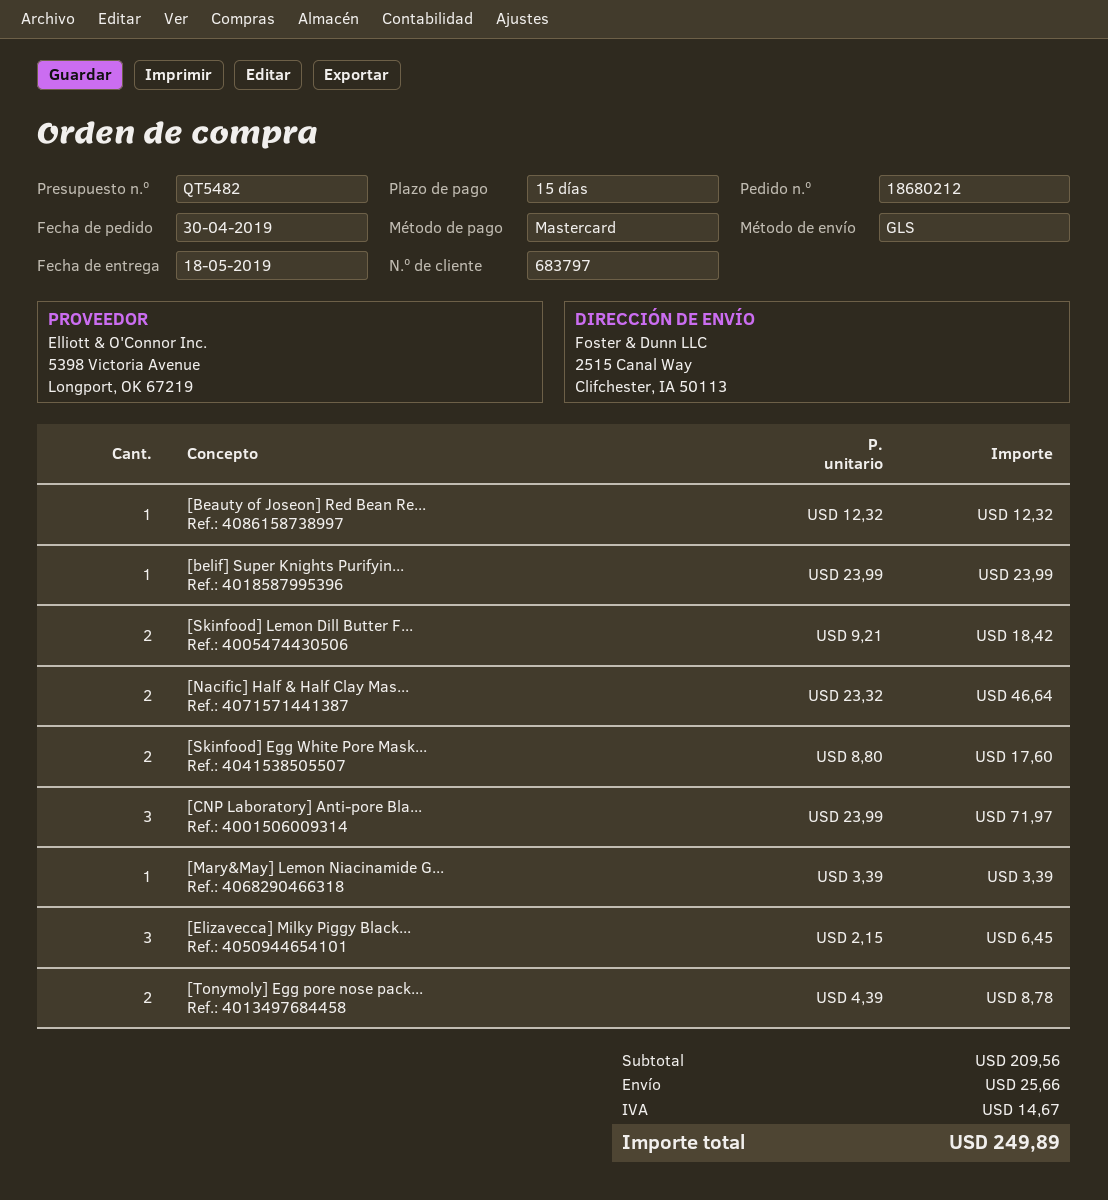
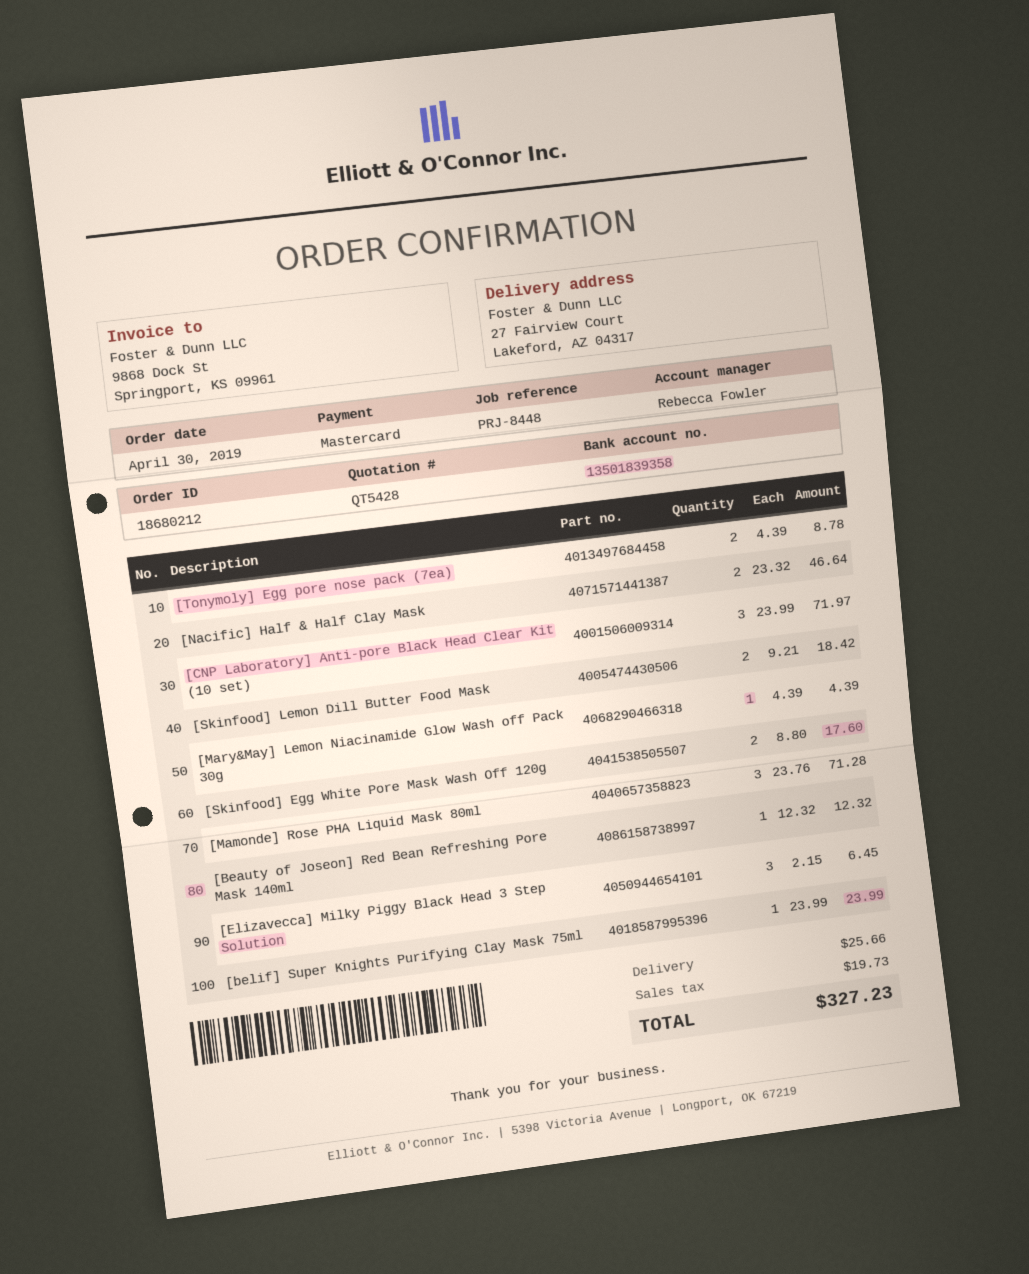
quote number: QT5482 -> QT5428
ship to: 2515 Canal Way, Clifchester, IA 50113 -> 27 Fairview Court, Lakeford, AZ 04317
[Mary&May] Lemon Niacinamide G...: 1 x 3.39 = 3.39 -> 1 x 4.39 = 4.39
[Mamonde] Rose PHA Liquid Mask 80ml: none -> 3 x 23.76 = 71.28
tax: 14.67 -> 19.73
total: 249.89 -> 327.23

